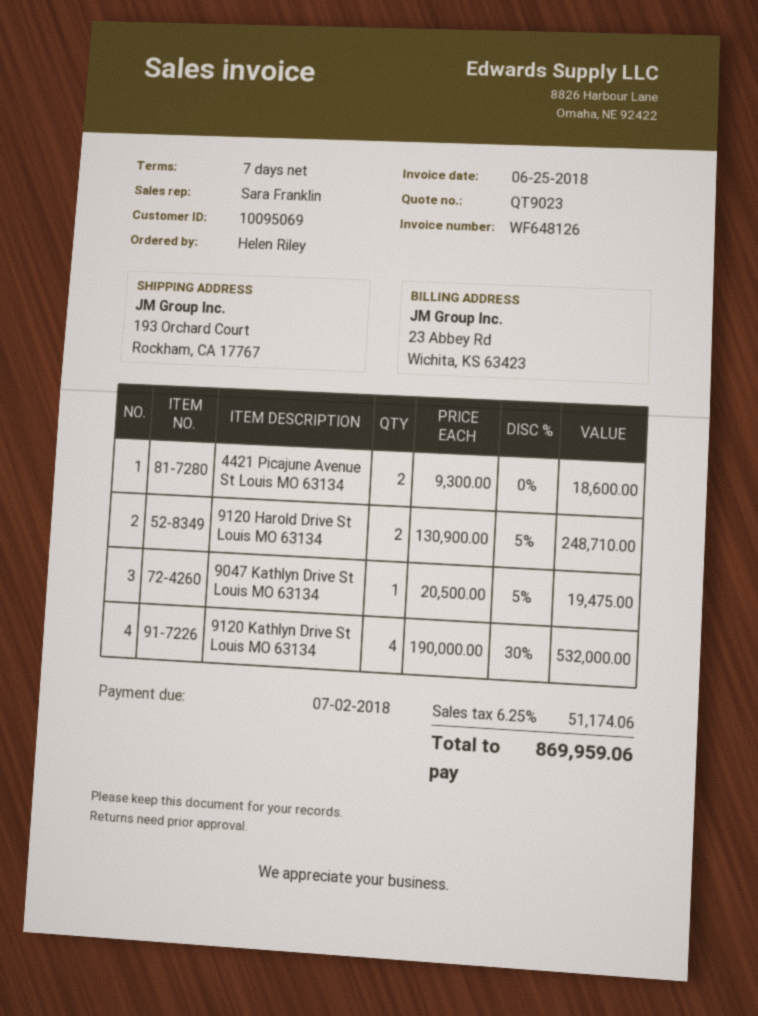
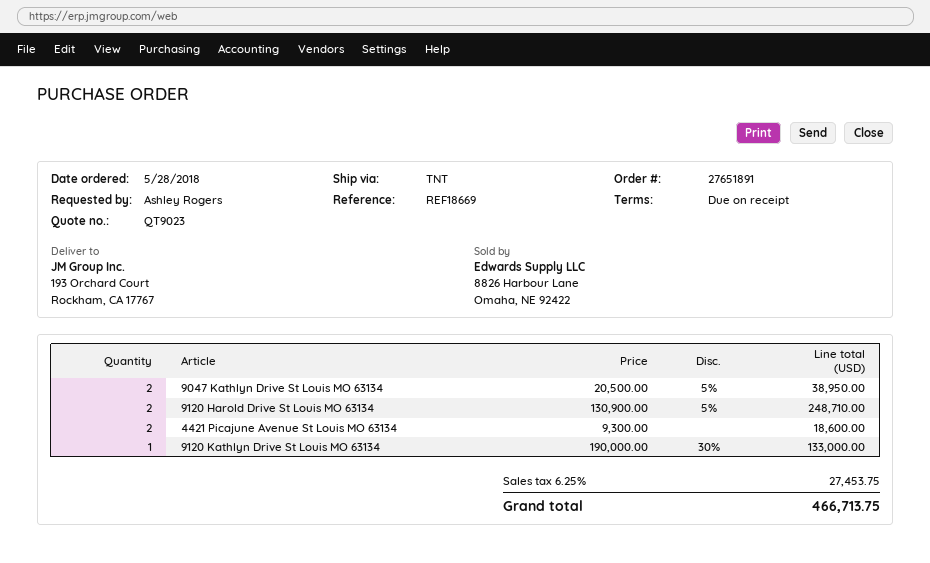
payment terms: 7 days -> on receipt
ordered by: Helen Riley -> Ashley Rogers
9047 Kathlyn Drive St Louis MO 63134: 1 x 20500.00 - 5% = 19475.00 -> 2 x 20500.00 - 5% = 38950.00
9120 Kathlyn Drive St Louis MO 63134: 4 x 190000.00 - 30% = 532000.00 -> 1 x 190000.00 - 30% = 133000.00
tax: 6.25% = 51174.06 -> 6.25% = 27453.75
total: 869959.06 -> 466713.75

